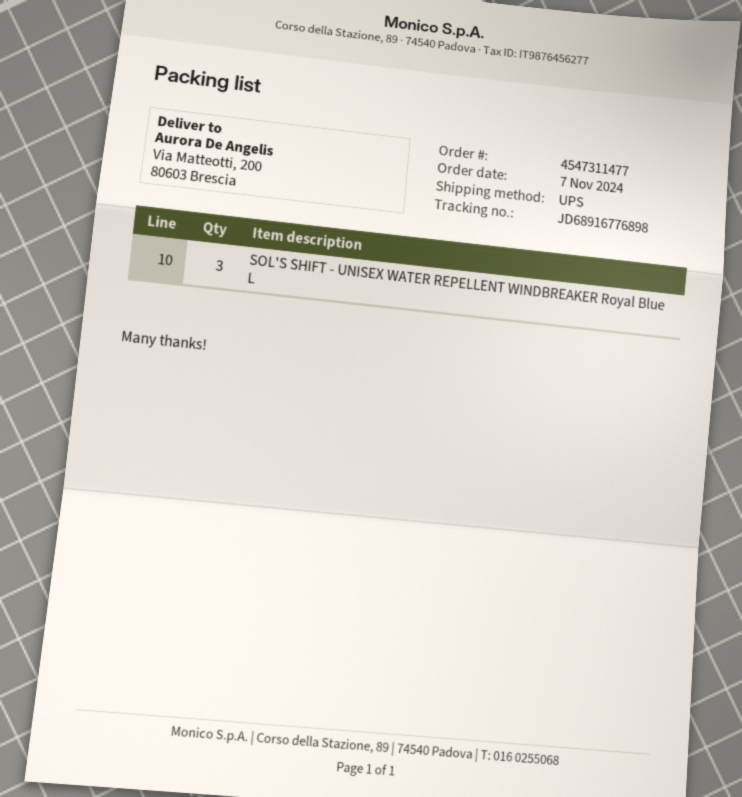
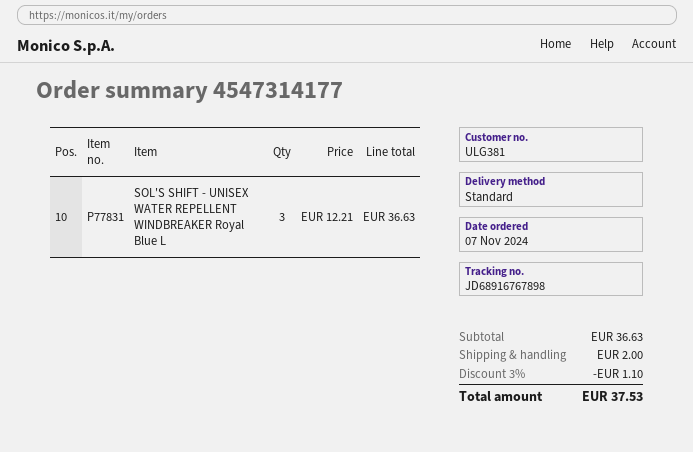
order number: 4547311477 -> 4547314177
shipping method: UPS -> standard
tracking number: JD68916776898 -> JD68916767898

